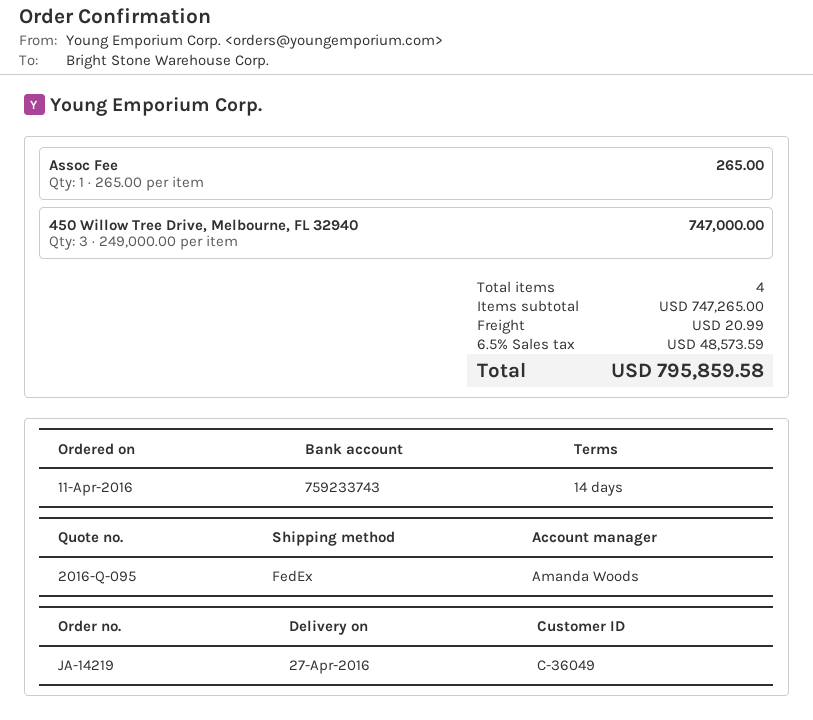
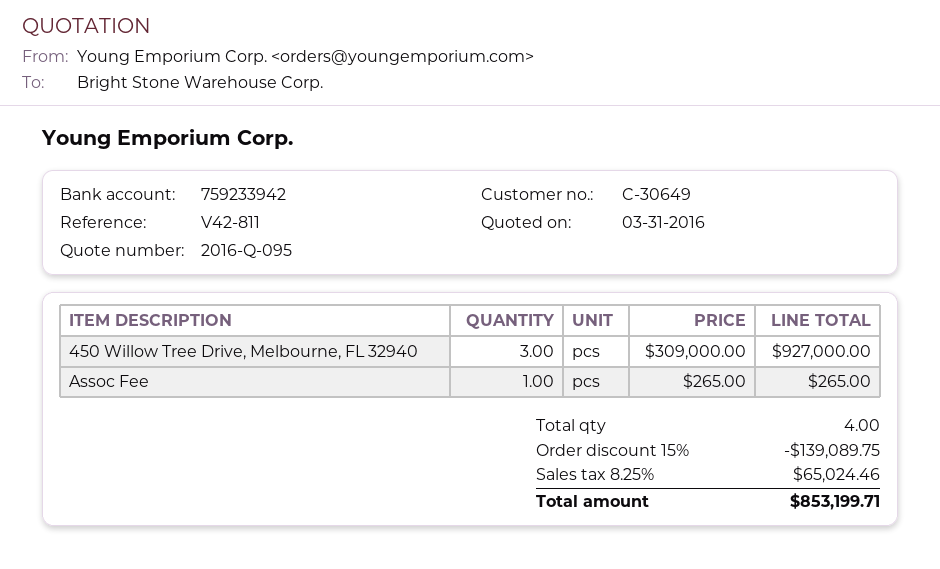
customer number: C-36049 -> C-30649
bank account: 759233743 -> 759233942
450 Willow Tree Drive, Melbourne, FL 32940: 3 x 249000.00 = 747000.00 -> 3 x 309000.00 = 927000.00
discount: none -> 15% = 139089.75
shipping: 20.99 -> none
tax: 6.5% = 48573.59 -> 8.25% = 65024.46
total: 795859.58 -> 853199.71

